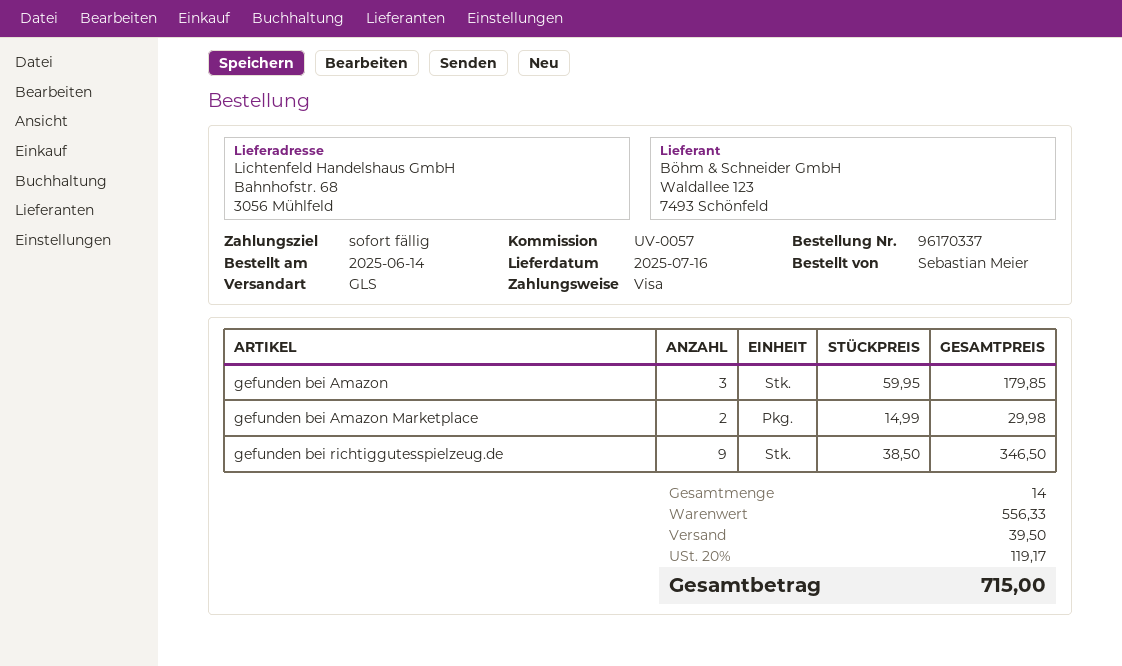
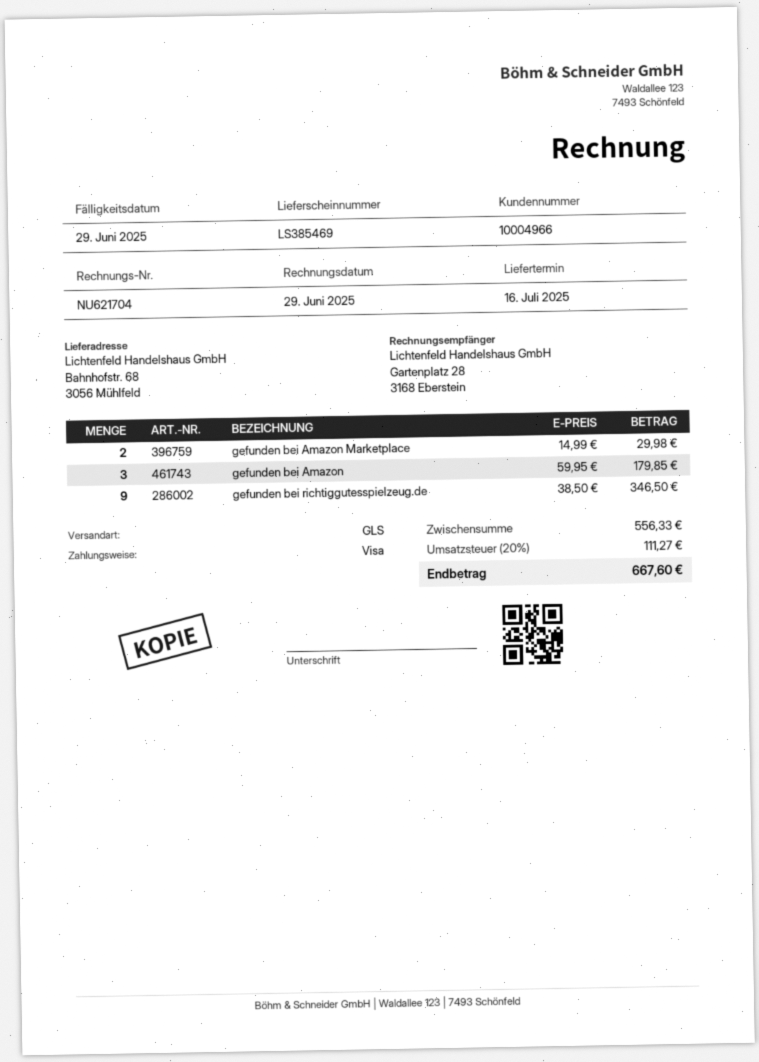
shipping: 39.50 -> none
tax: 20% = 119.17 -> 20% = 111.27
total: 715.00 -> 667.60

